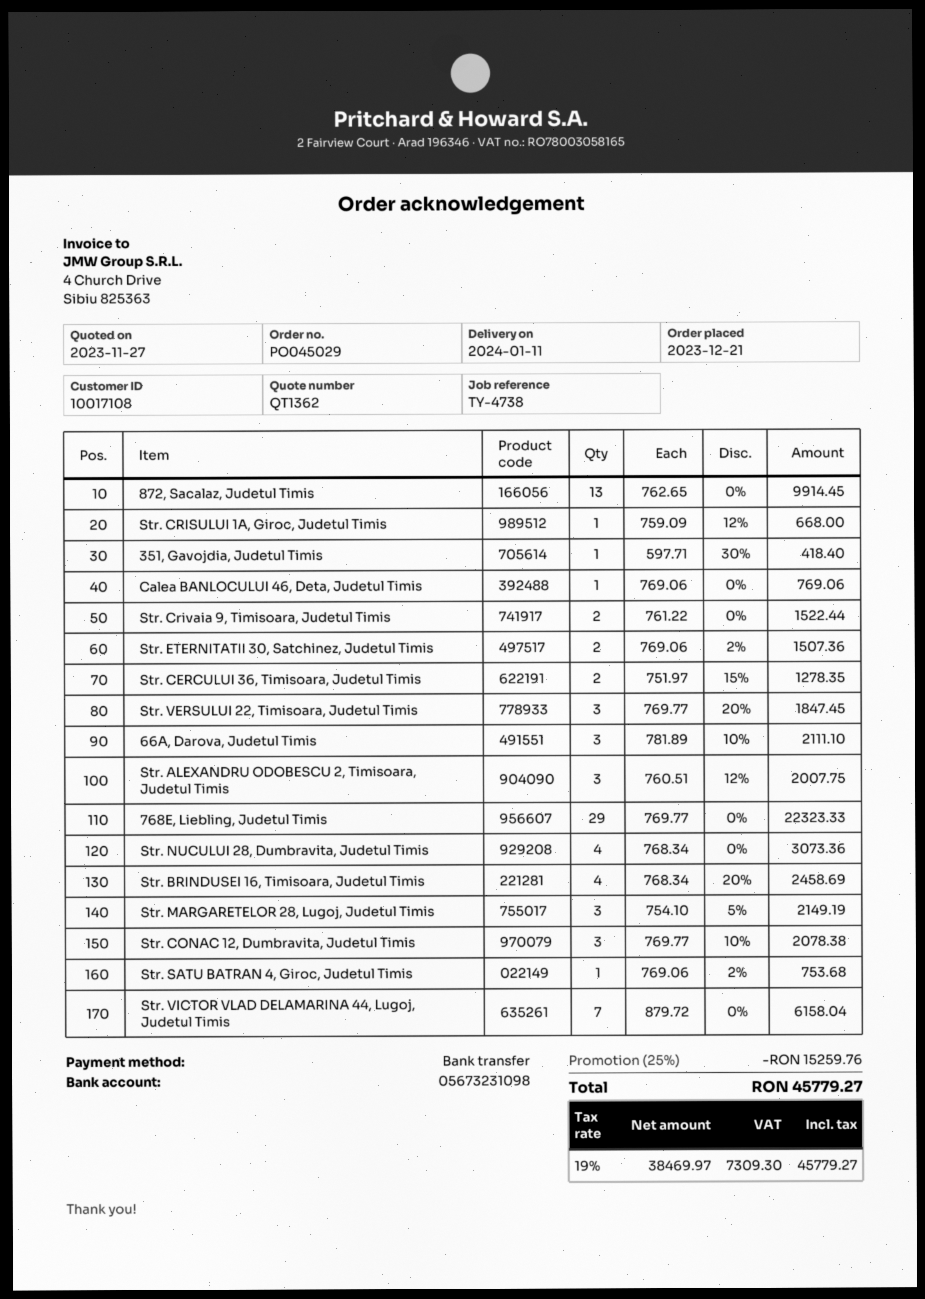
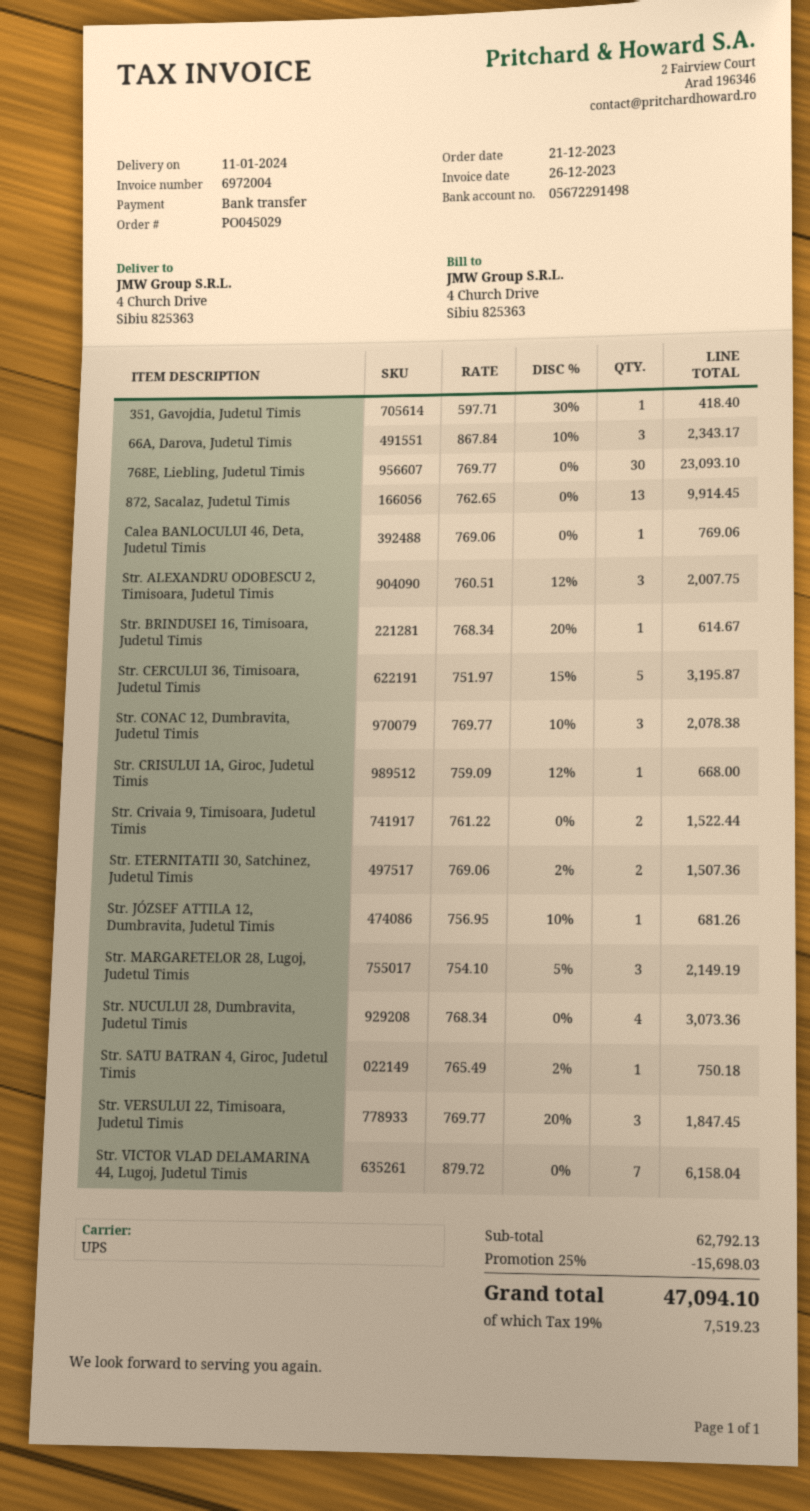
bank account: 05673231098 -> 05672291498
Str. CERCULUI 36, Timisoara, Judetul Timis: 2 x 751.97 - 15% = 1278.35 -> 5 x 751.97 - 15% = 3195.87
66A, Darova, Judetul Timis: 3 x 781.89 - 10% = 2111.10 -> 3 x 867.84 - 10% = 2343.17
768E, Liebling, Judetul Timis: 29 x 769.77 = 22323.33 -> 30 x 769.77 = 23093.10
Str. BRINDUSEI 16, Timisoara, Judetul Timis: 4 x 768.34 - 20% = 2458.69 -> 1 x 768.34 - 20% = 614.67
Str. SATU BATRAN 4, Giroc, Judetul Timis: 1 x 769.06 - 2% = 753.68 -> 1 x 765.49 - 2% = 750.18
Str. JÓZSEF ATTILA 12, Dumbravita, Judetul Timis: none -> 1 x 756.95 - 10% = 681.26
discount: 25% = 15259.76 -> 25% = 15698.03
tax: 19% = 7309.30 -> 19% = 7519.23
total: 45779.27 -> 47094.10

